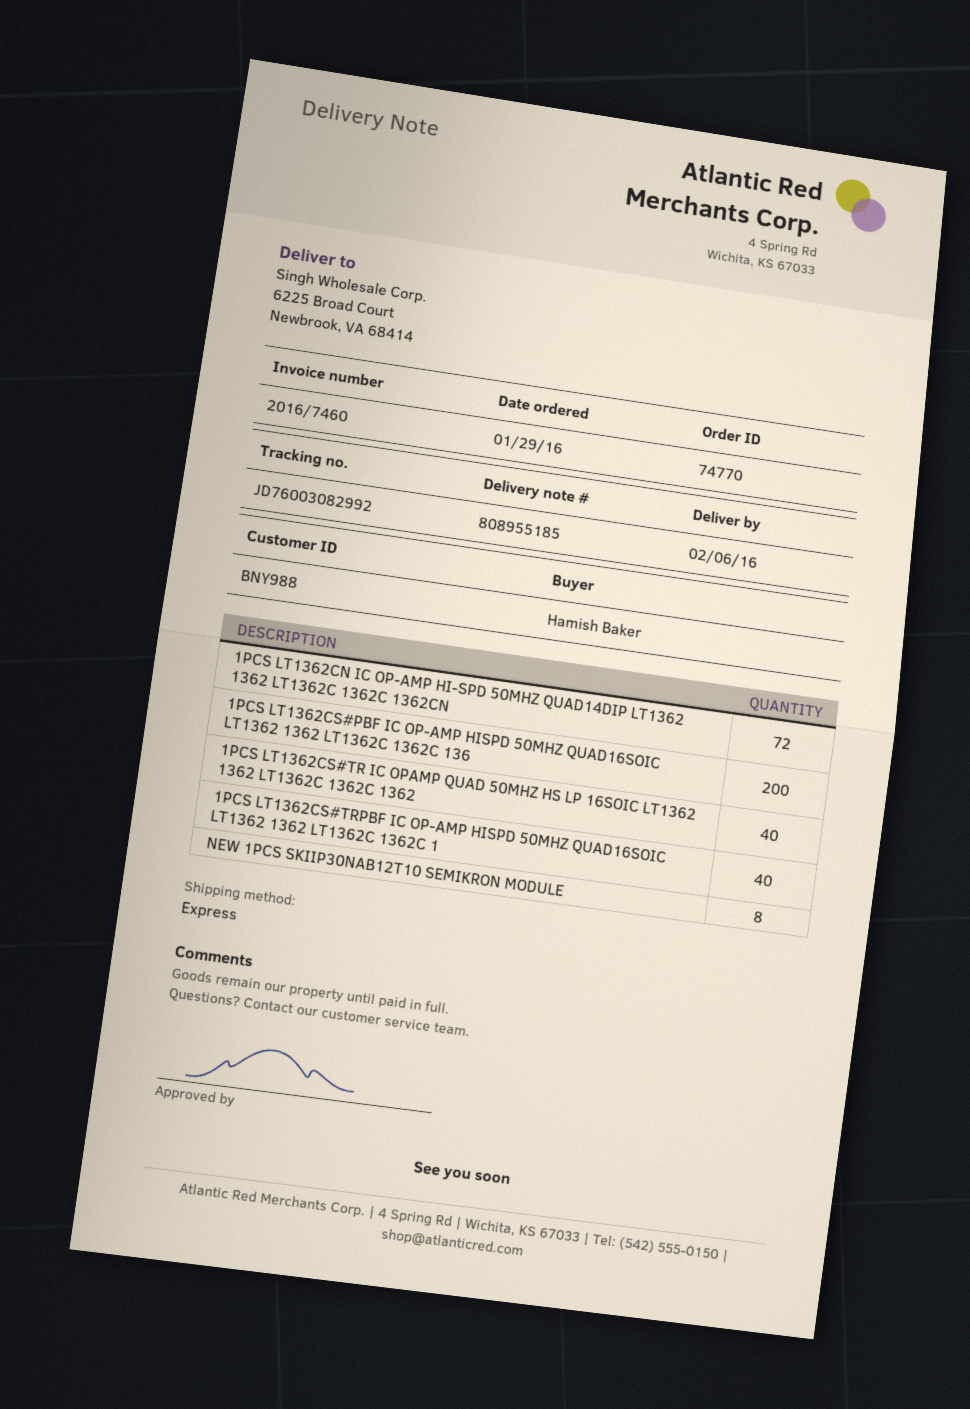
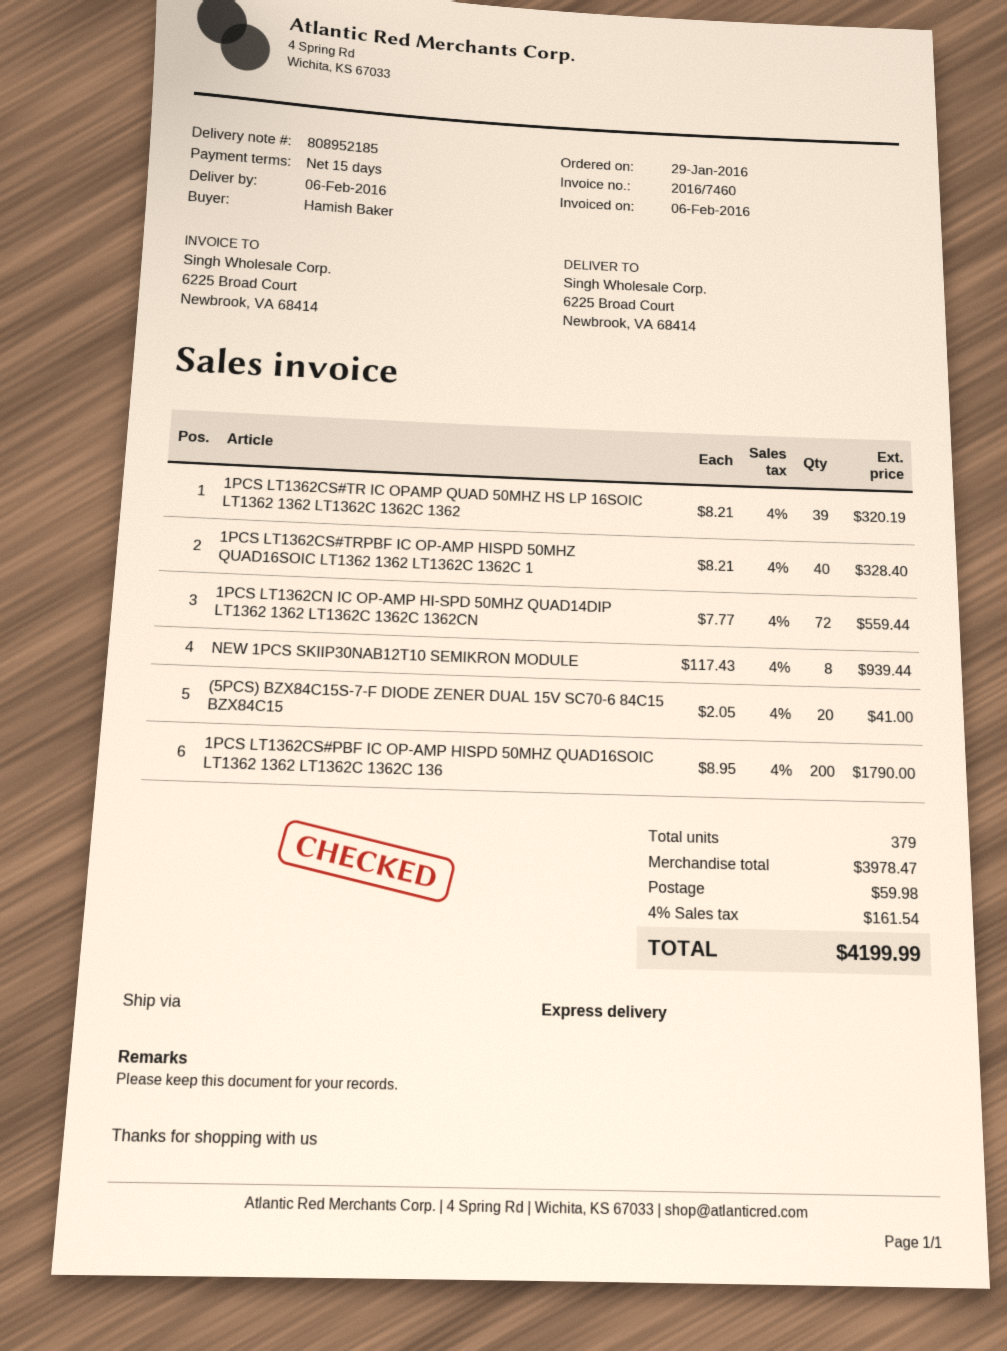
delivery note number: 808955185 -> 808952185
1PCS LT1362CS#TR IC OPAMP QUAD 50MHZ HS LP 16SOIC LT1362 1362 LT1362C 1362C 1362: 40 -> 39
(5PCS) BZX84C15S-7-F DIODE ZENER DUAL 15V SC70-6 84C15 BZX84C15: none -> 20

